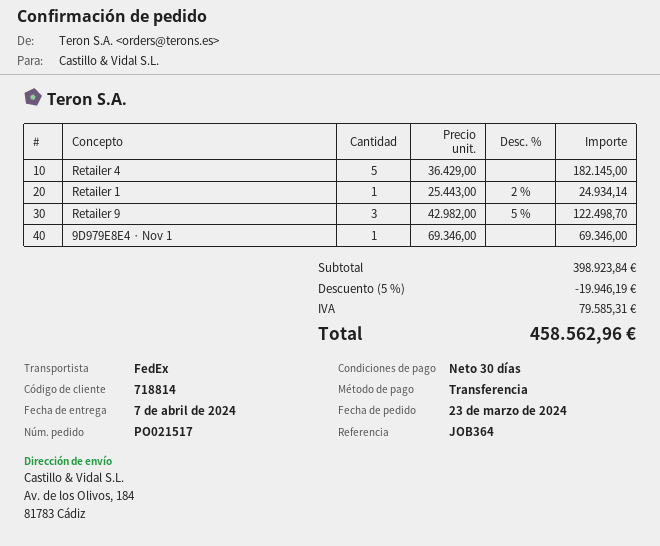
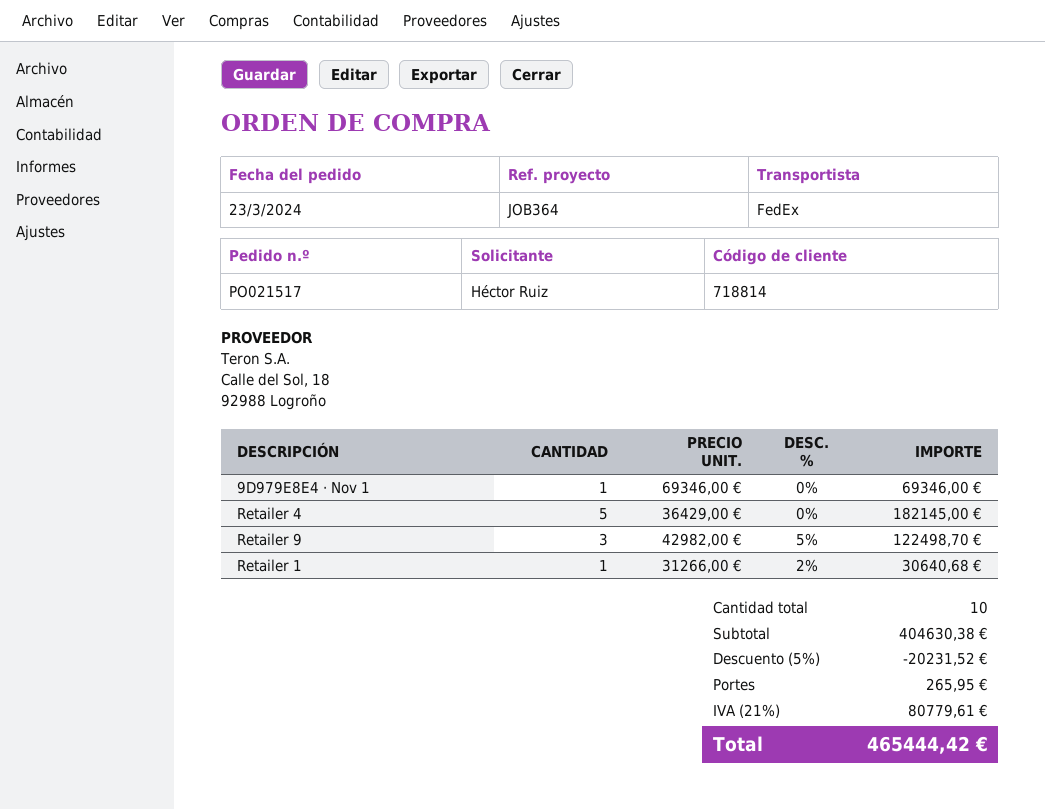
Retailer 1: 1 x 25443.00 - 2% = 24934.14 -> 1 x 31266.00 - 2% = 30640.68
subtotal: 398923.84 -> 404630.38
discount: 5% = 19946.19 -> 5% = 20231.52
shipping: none -> 265.95
tax: 79585.31 -> 80779.61
total: 458562.96 -> 465444.42

